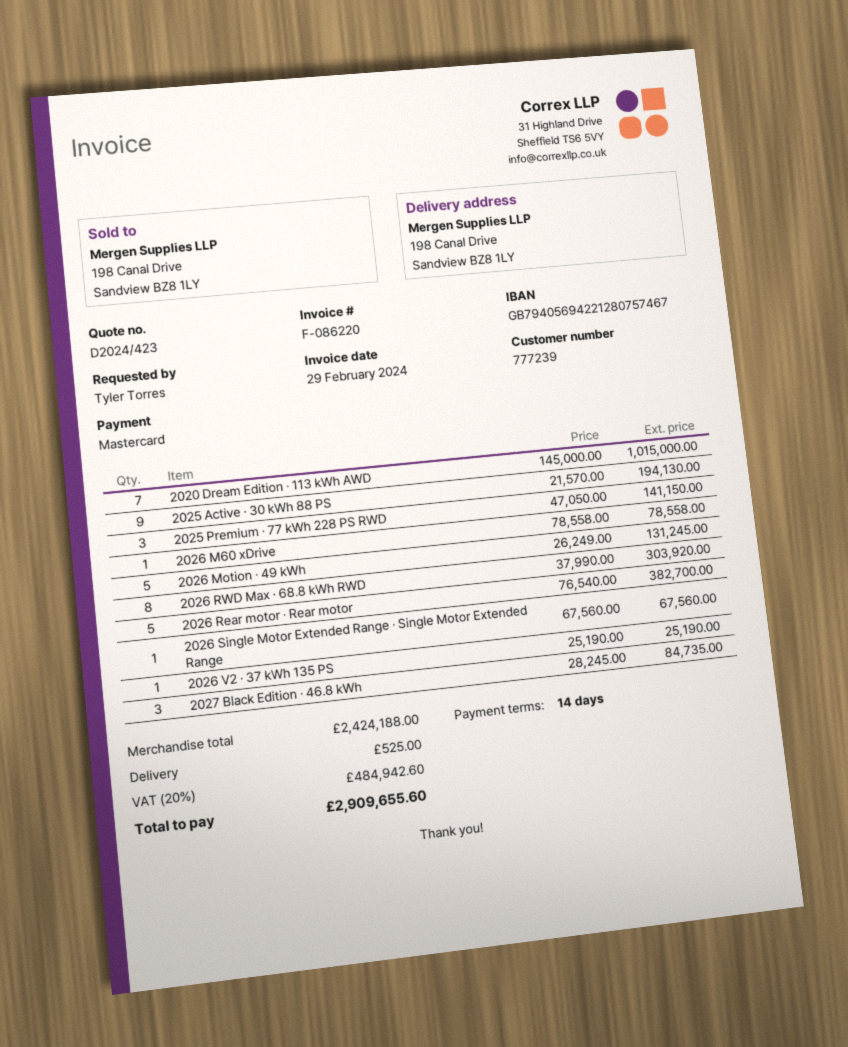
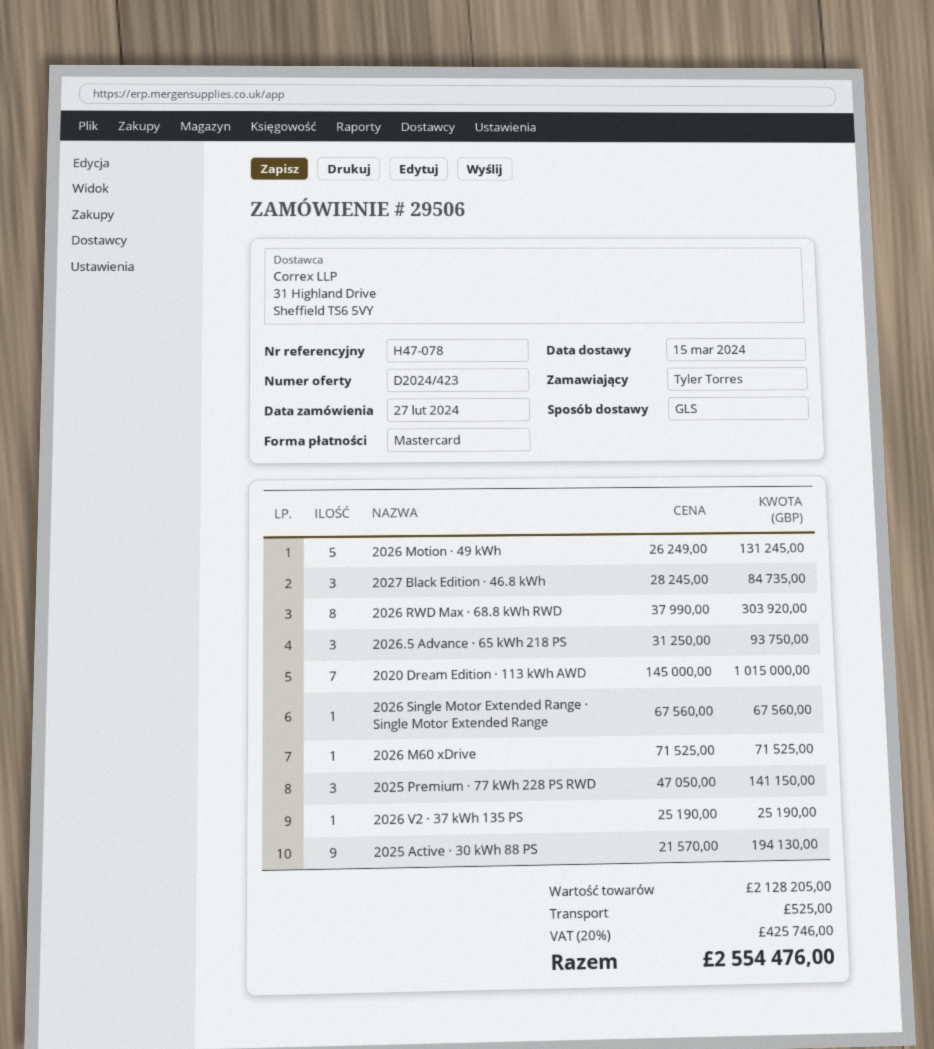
2026 M60 xDrive: 1 x 78558.00 = 78558.00 -> 1 x 71525.00 = 71525.00
2026 Rear motor · Rear motor: 5 x 76540.00 = 382700.00 -> none
2026.5 Advance · 65 kWh 218 PS: none -> 3 x 31250.00 = 93750.00
subtotal: 2424188.00 -> 2128205.00
tax: 20% = 484942.60 -> 20% = 425746.00
total: 2909655.60 -> 2554476.00

